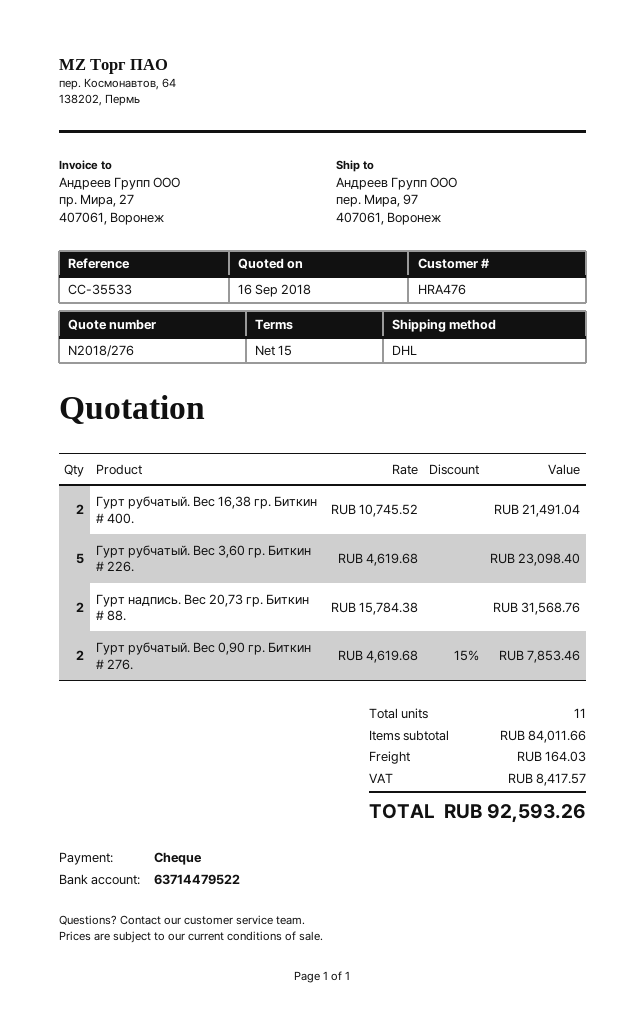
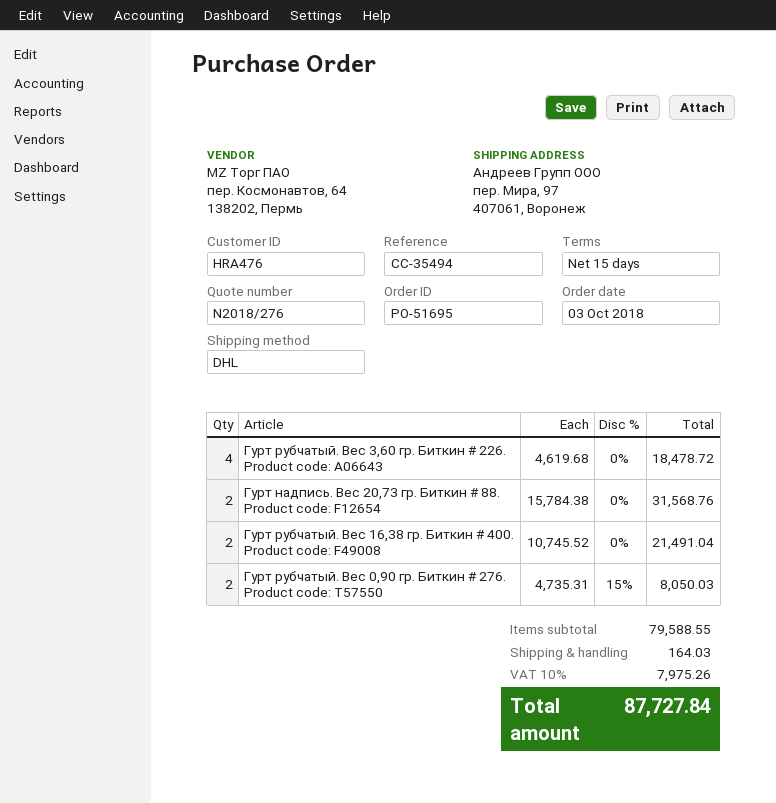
reference: CC-35533 -> CC-35494
Гурт рубчатый. Вес 3,60 гр. Биткин # 226.: 5 x 4619.68 = 23098.40 -> 4 x 4619.68 = 18478.72
Гурт рубчатый. Вес 0,90 гр. Биткин # 276.: 2 x 4619.68 - 15% = 7853.46 -> 2 x 4735.31 - 15% = 8050.03
subtotal: 84011.66 -> 79588.55
tax: 8417.57 -> 7975.26
total: 92593.26 -> 87727.84

